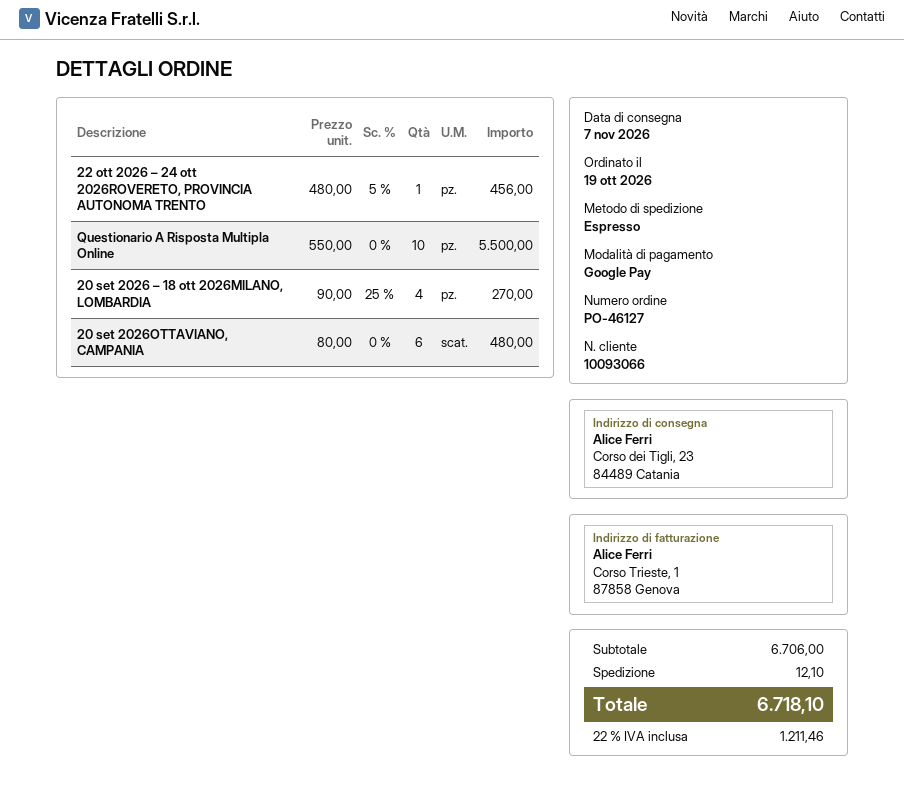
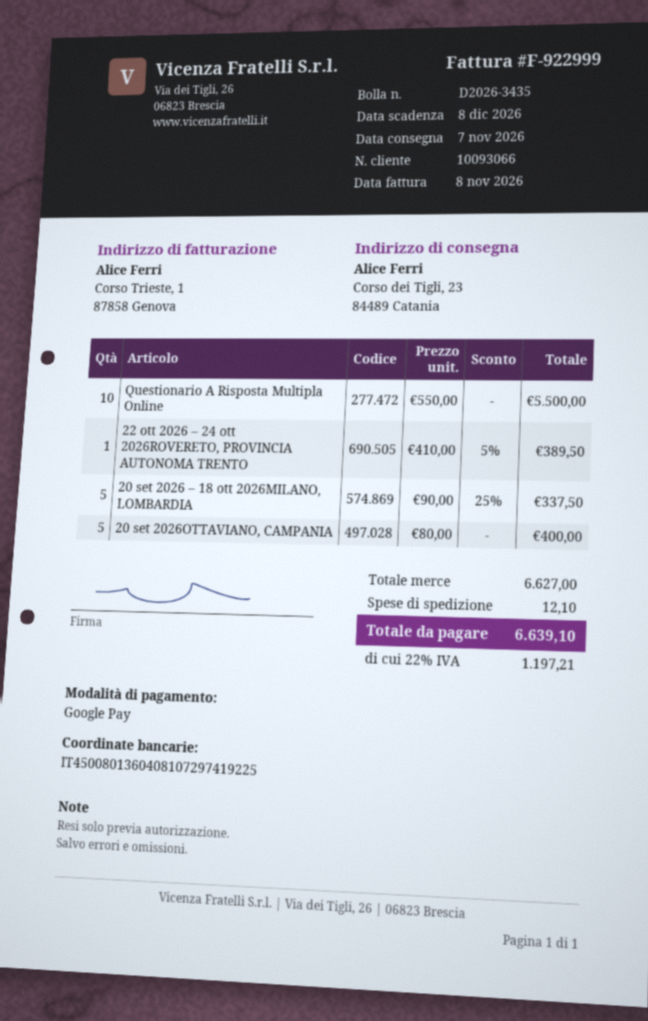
22 ott 2026 – 24 ott 2026ROVERETO, PROVINCIA AUTONOMA TRENTO: 1 x 480.00 - 5% = 456.00 -> 1 x 410.00 - 5% = 389.50
20 set 2026 – 18 ott 2026MILANO, LOMBARDIA: 4 x 90.00 - 25% = 270.00 -> 5 x 90.00 - 25% = 337.50
20 set 2026OTTAVIANO, CAMPANIA: 6 x 80.00 = 480.00 -> 5 x 80.00 = 400.00
subtotal: 6706.00 -> 6627.00
tax: 22% = 1211.46 -> 22% = 1197.21
total: 6718.10 -> 6639.10

